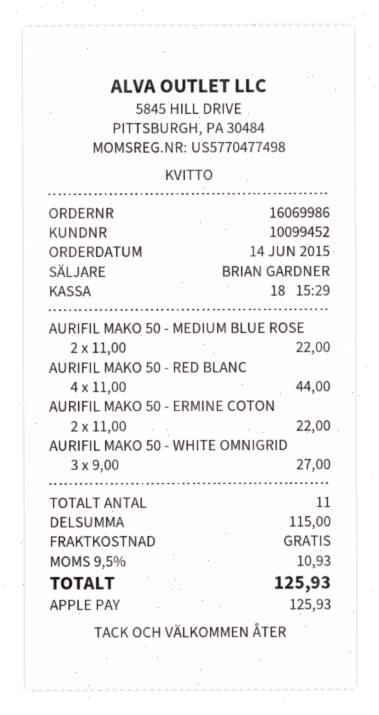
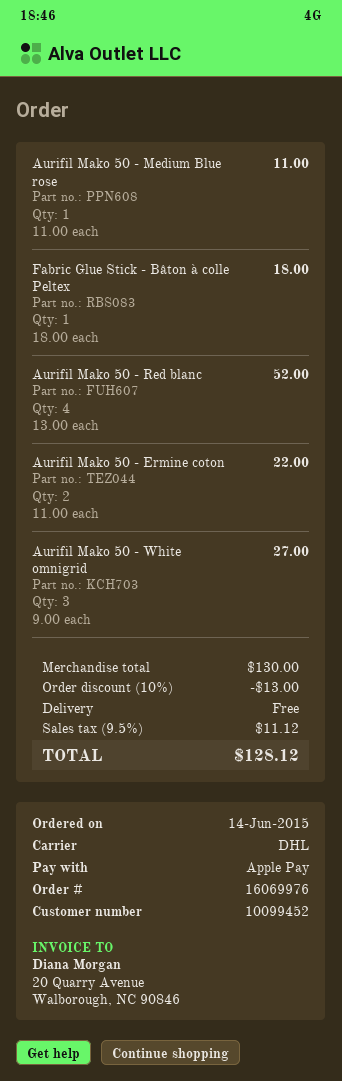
order number: 16069986 -> 16069976
AURIFIL MAKO 50 - MEDIUM BLUE ROSE: 2 x 11.00 = 22.00 -> 1 x 11.00 = 11.00
AURIFIL MAKO 50 - RED BLANC: 4 x 11.00 = 44.00 -> 4 x 13.00 = 52.00
Fabric Glue Stick - Bâton à colle Peltex: none -> 1 x 18.00 = 18.00
subtotal: 115.00 -> 130.00
discount: none -> 10% = 13.00
tax: 9.5% = 10.93 -> 9.5% = 11.12
total: 125.93 -> 128.12

